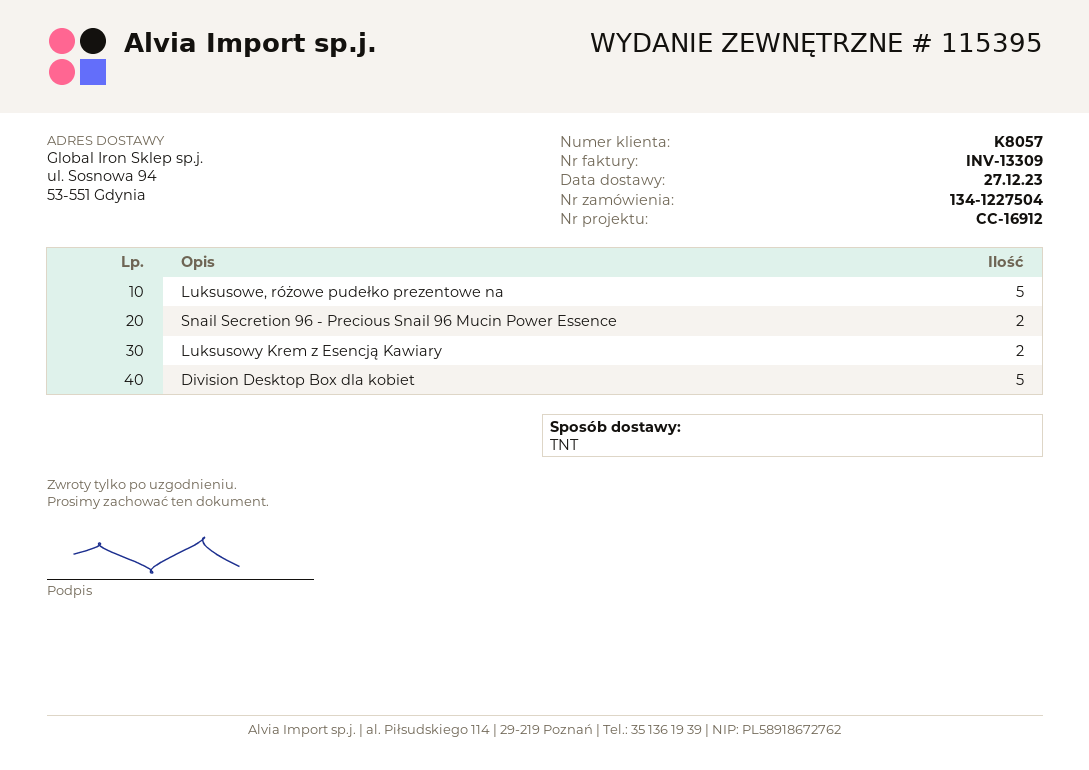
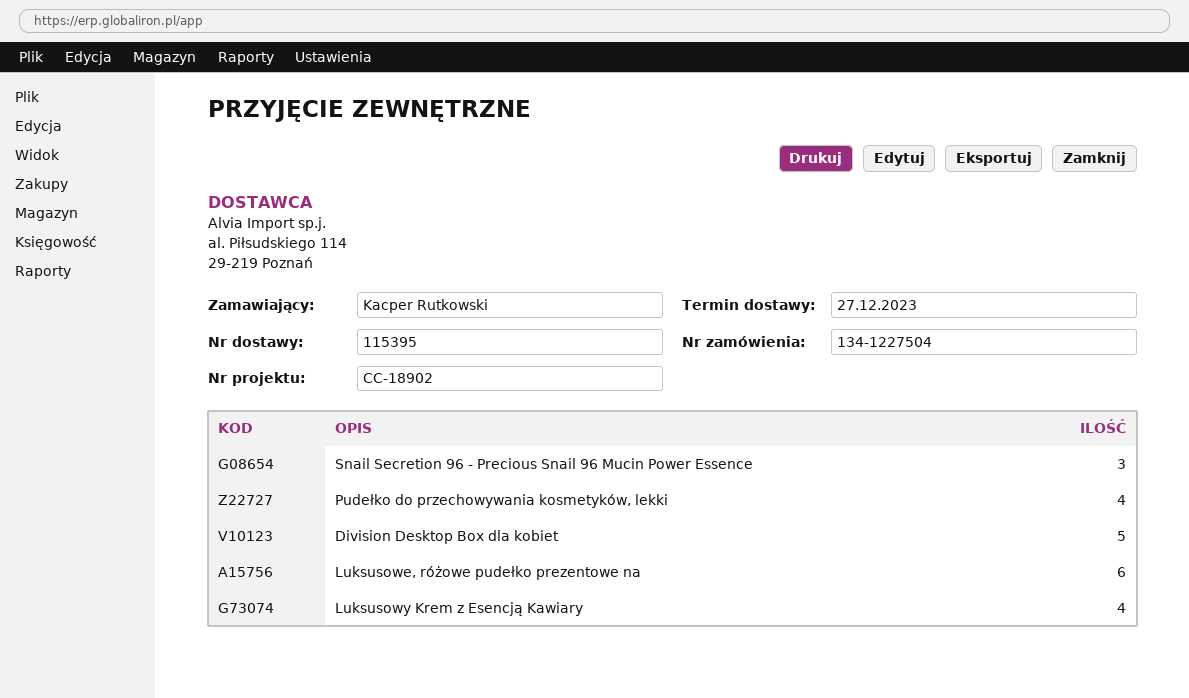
reference: CC-16912 -> CC-18902
Luksusowe, różowe pudełko prezentowe na: 5 -> 6
Snail Secretion 96 - Precious Snail 96 Mucin Power Essence: 2 -> 3
Luksusowy Krem z Esencją Kawiary: 2 -> 4
Pudełko do przechowywania kosmetyków, lekki: none -> 4

